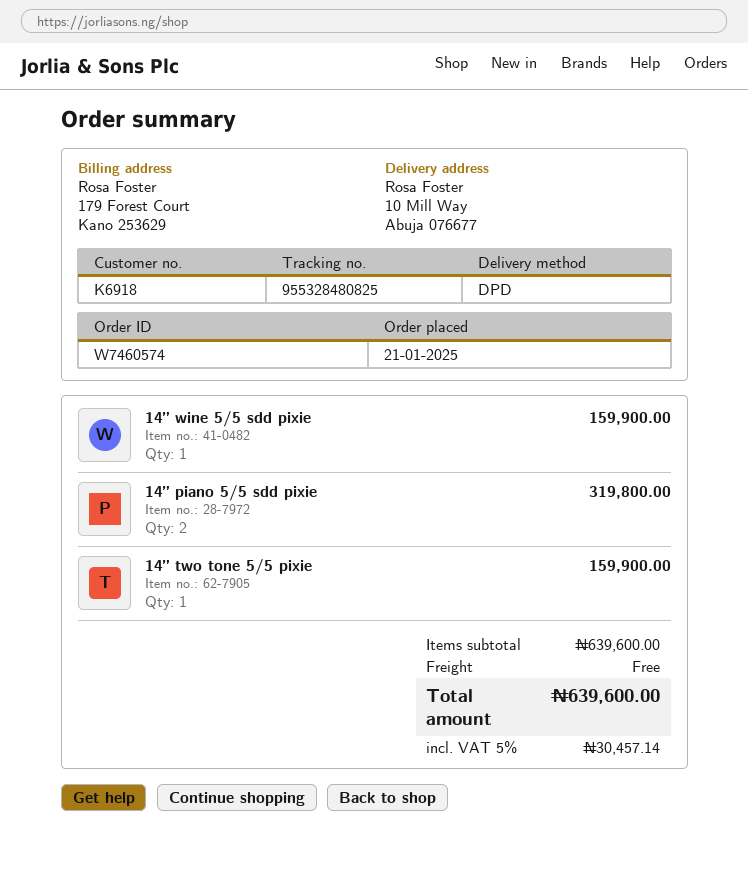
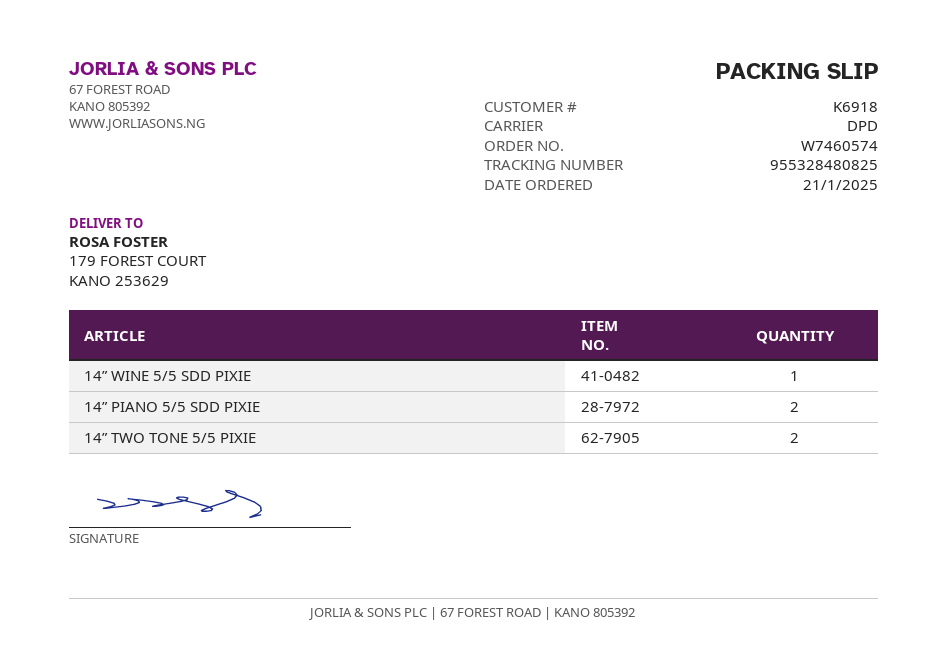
ship to: 10 Mill Way, Abuja 076677 -> 179 FOREST COURT, KANO 253629
14” two tone 5/5 pixie: 1 -> 2

